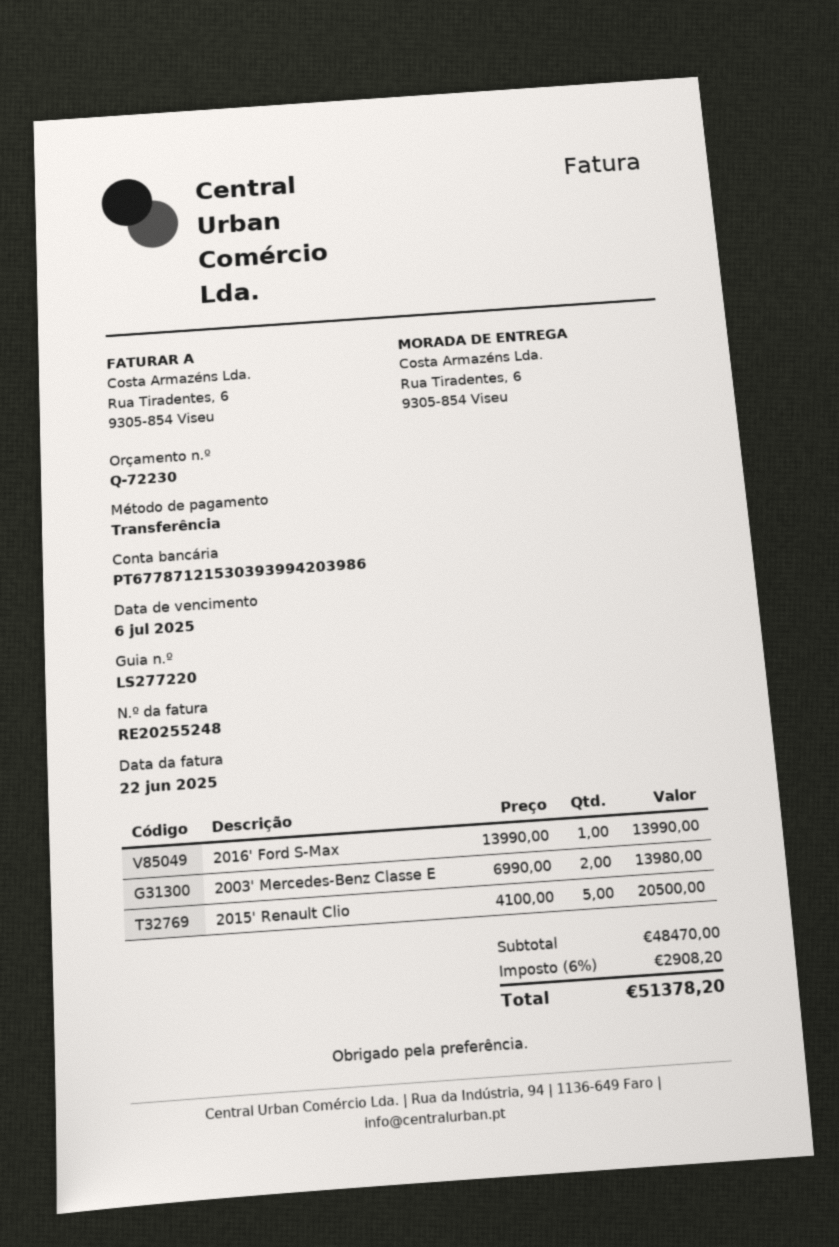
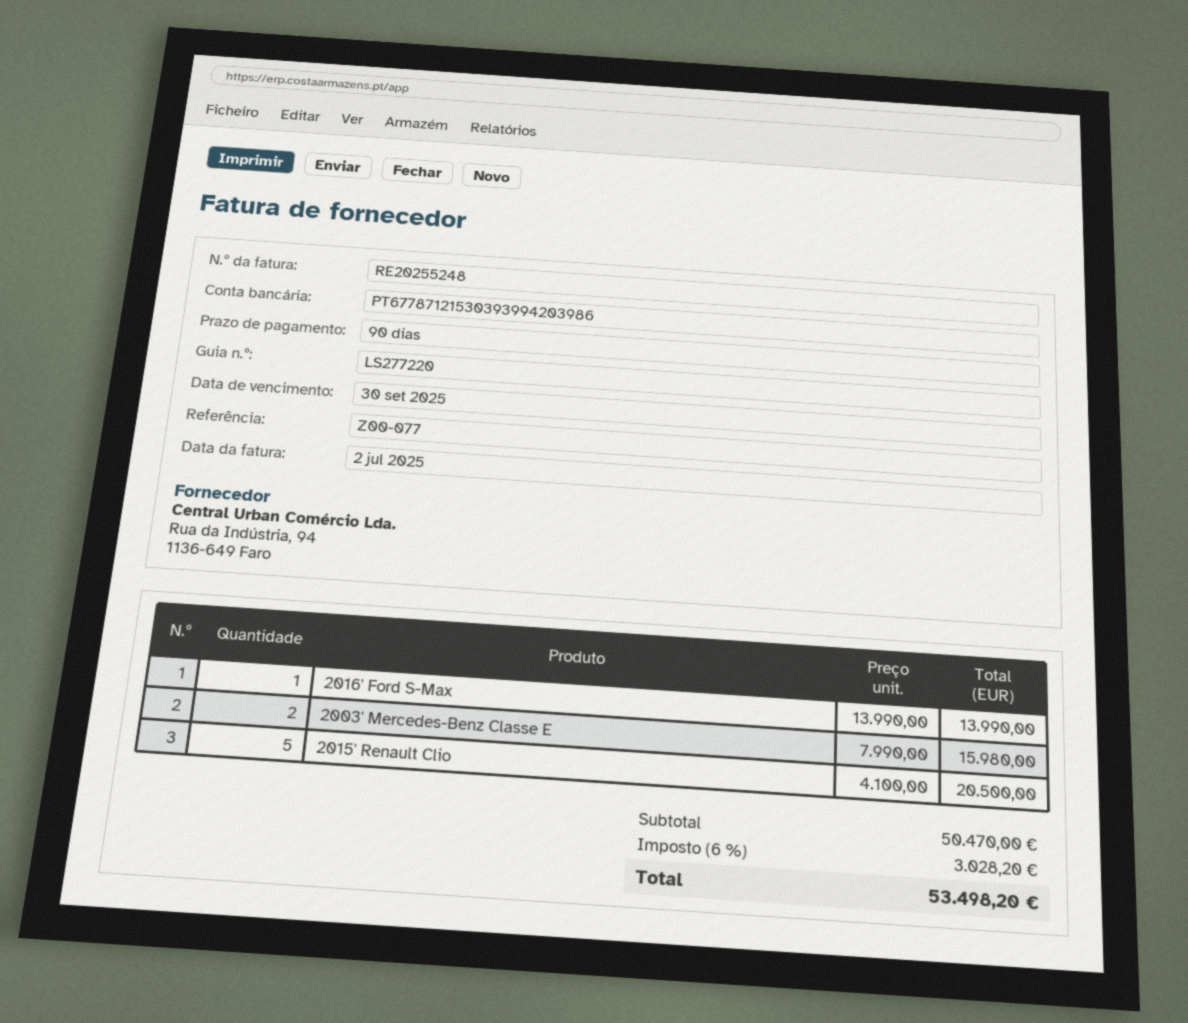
invoice date: 2025-06-22 -> 2025-07-02
due date: 2025-07-06 -> 2025-09-30
2003' Mercedes-Benz Classe E: 2 x 6990.00 = 13980.00 -> 2 x 7990.00 = 15980.00
subtotal: 48470.00 -> 50470.00
tax: 6% = 2908.20 -> 6% = 3028.20
total: 51378.20 -> 53498.20

